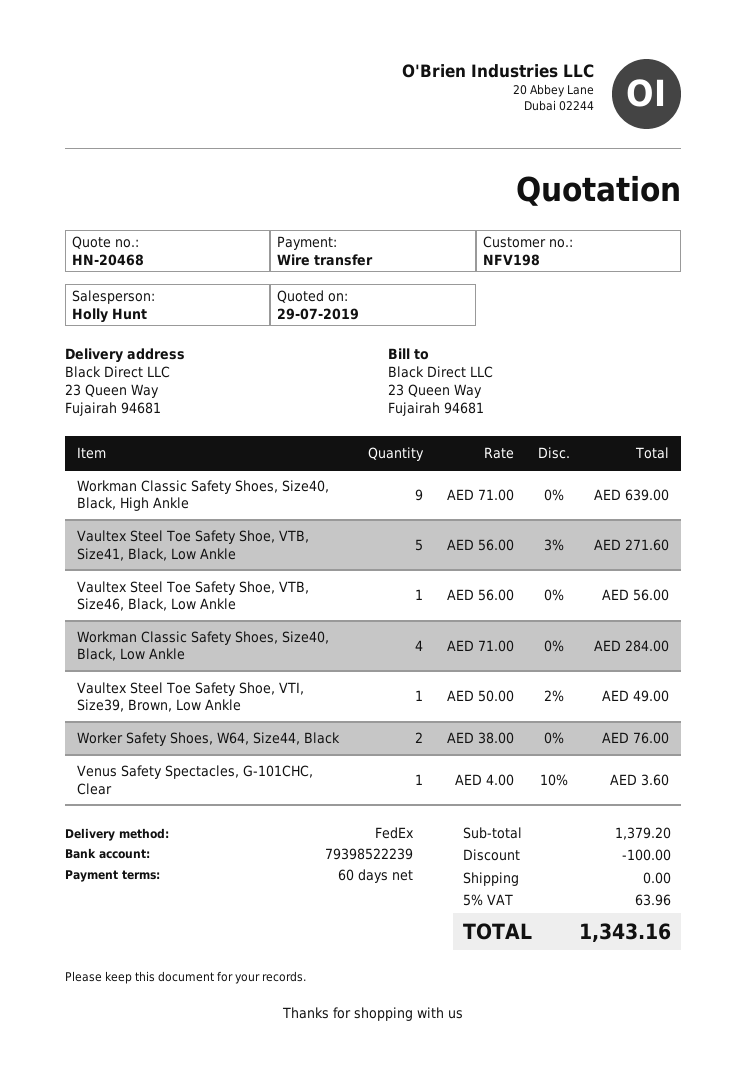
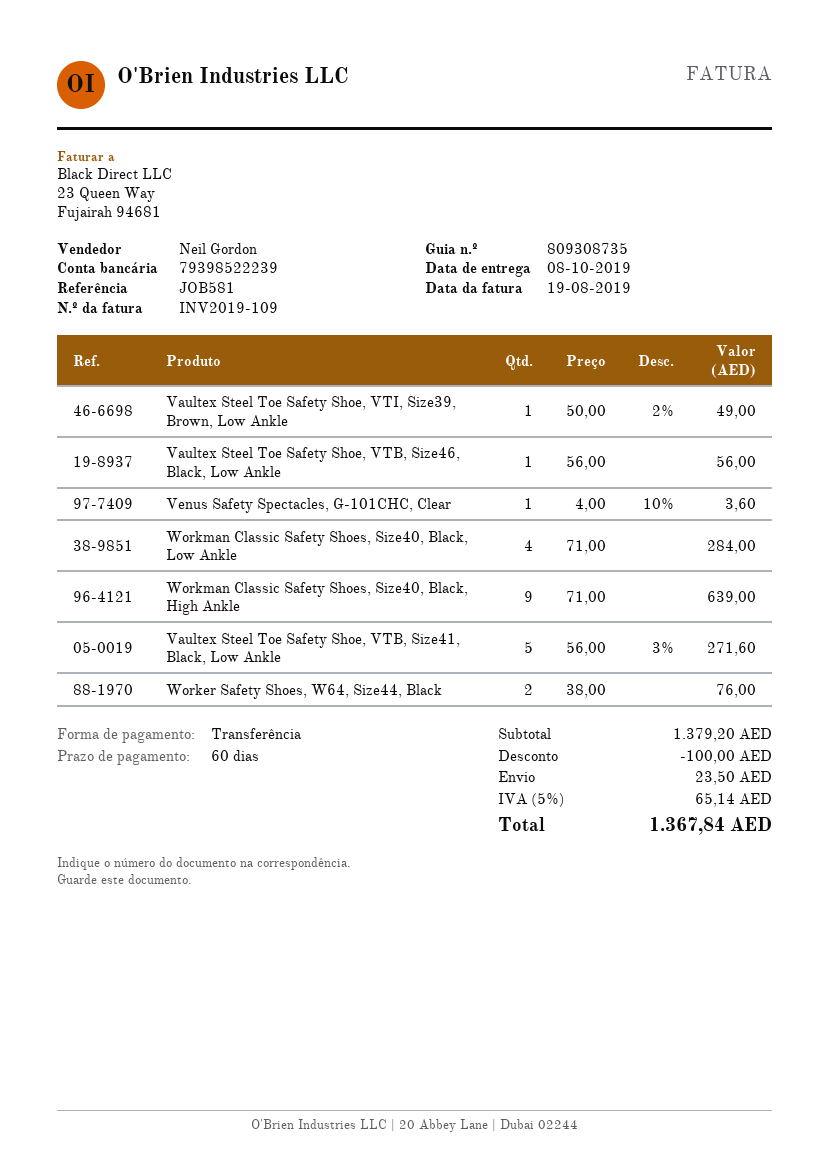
sales rep: Holly Hunt -> Neil Gordon
shipping: 0.00 -> 23.50
tax: 5% = 63.96 -> 5% = 65.14
total: 1343.16 -> 1367.84

